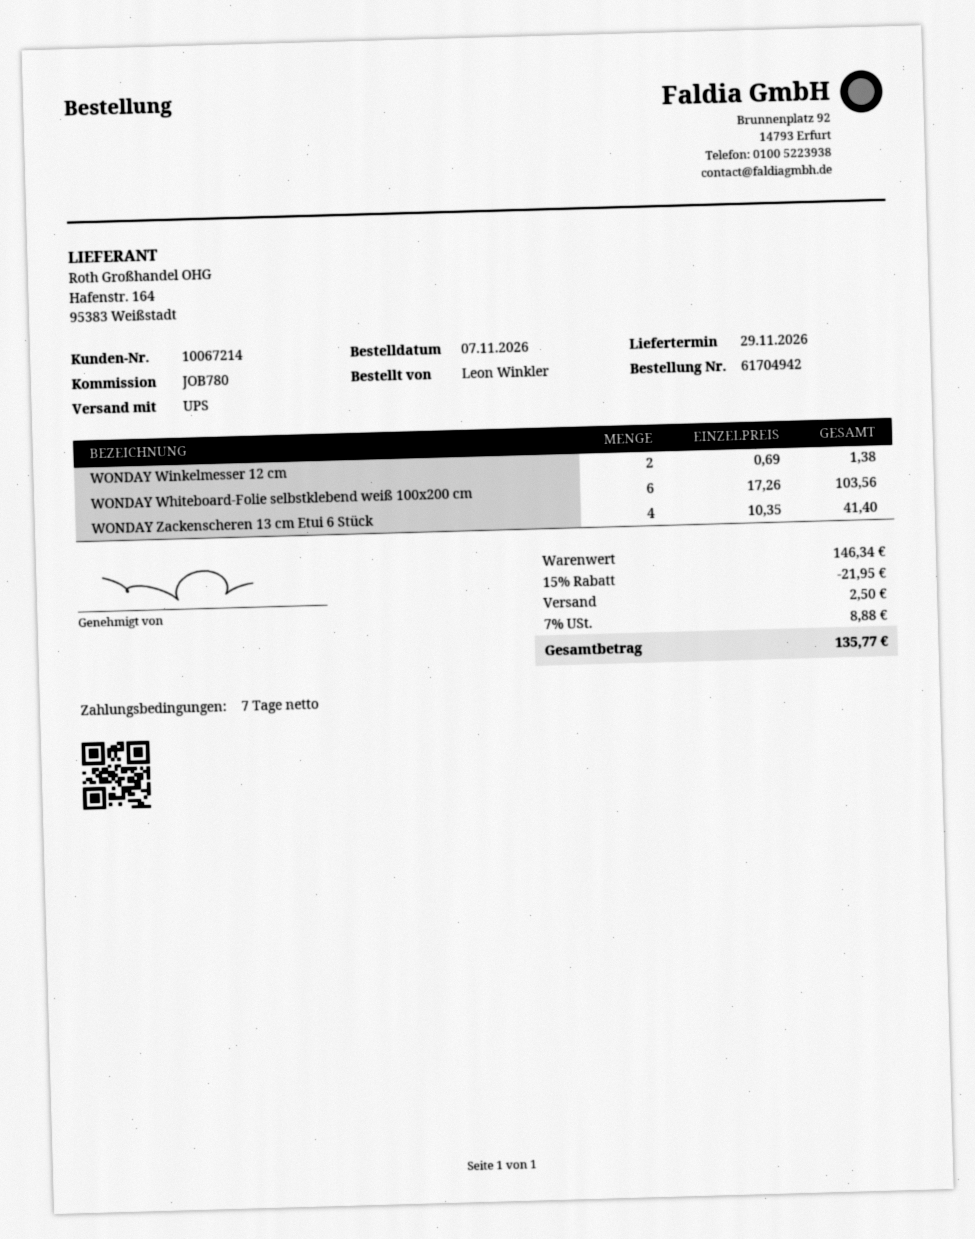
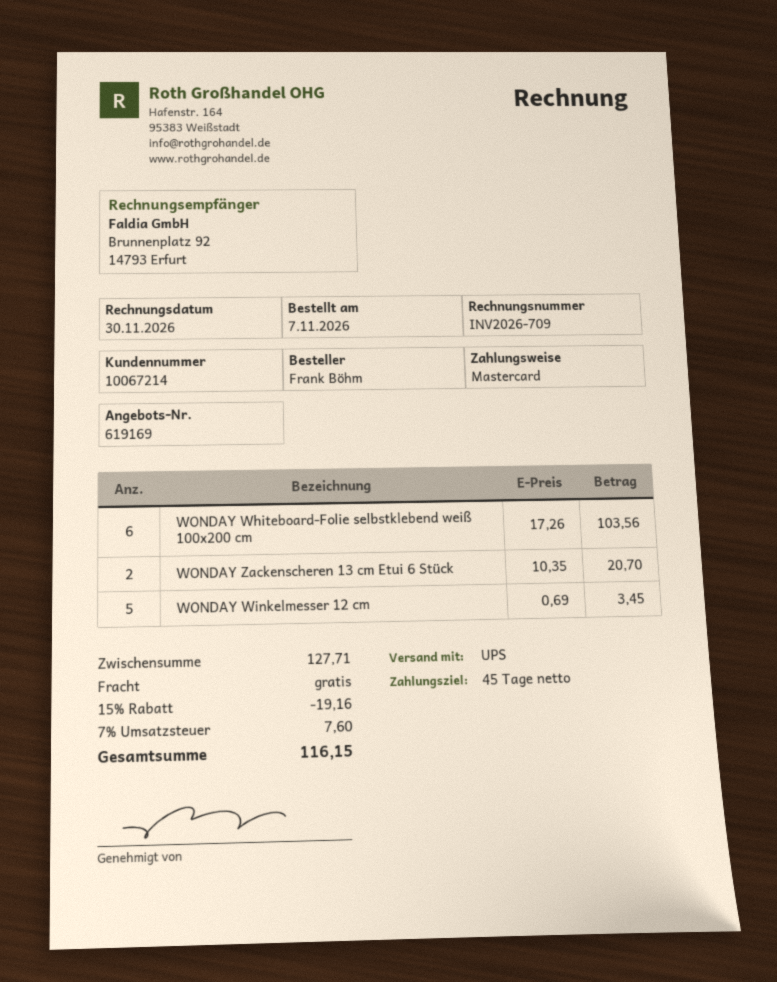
payment terms: 7 days -> 45 days
ordered by: Leon Winkler -> Frank Böhm
WONDAY Winkelmesser 12 cm: 2 x 0.69 = 1.38 -> 5 x 0.69 = 3.45
WONDAY Zackenscheren 13 cm Etui 6 Stück: 4 x 10.35 = 41.40 -> 2 x 10.35 = 20.70
subtotal: 146.34 -> 127.71
discount: 15% = 21.95 -> 15% = 19.16
shipping: 2.50 -> 0.00
tax: 7% = 8.88 -> 7% = 7.60
total: 135.77 -> 116.15

